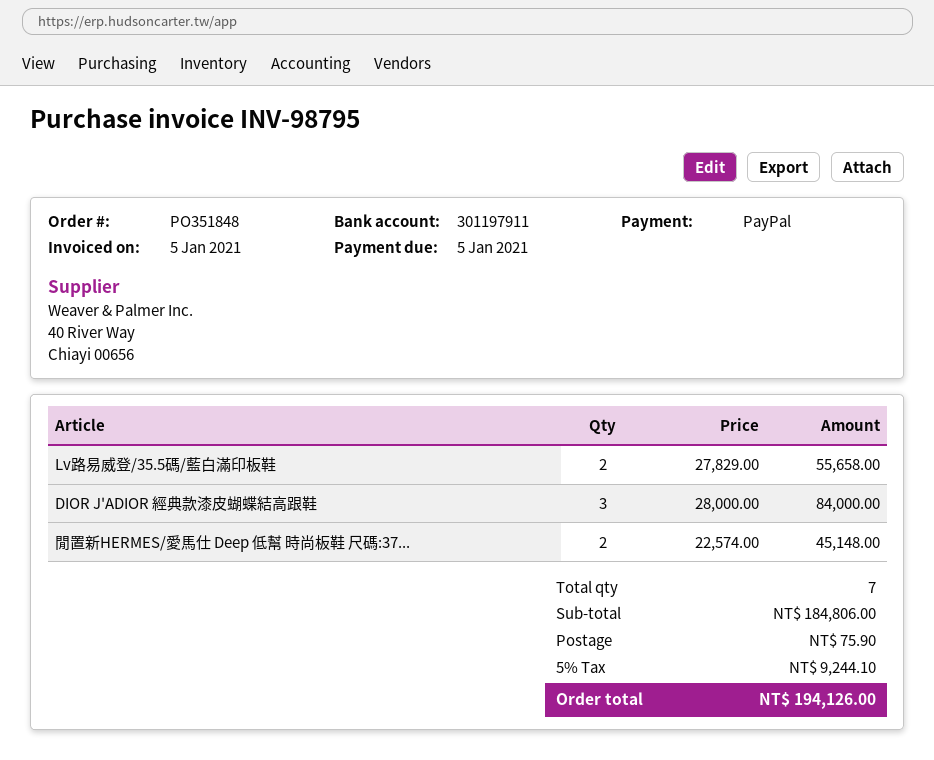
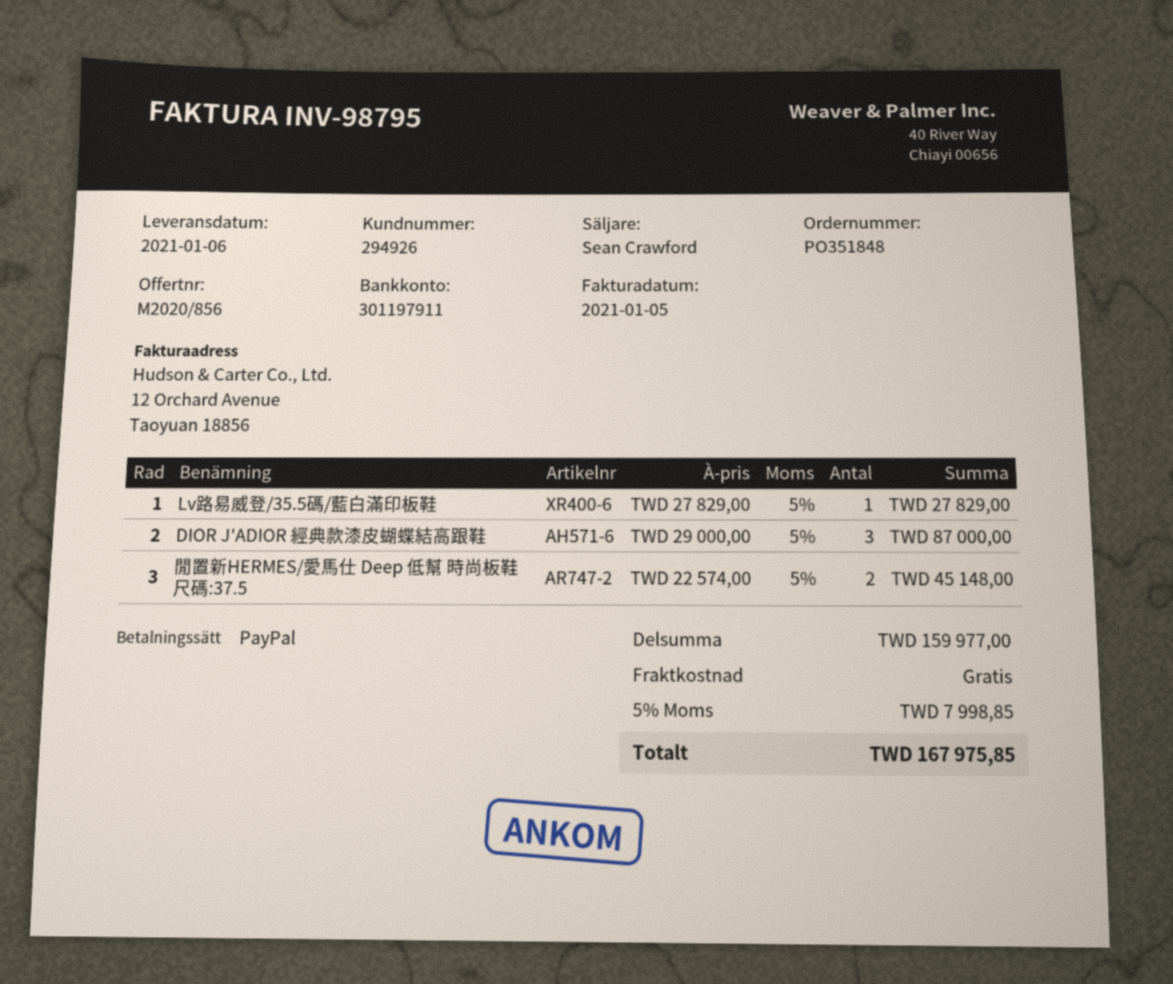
Lv路易威登/35.5碼/藍白滿印板鞋: 2 x 27829.00 = 55658.00 -> 1 x 27829.00 = 27829.00
DIOR J'ADIOR 經典款漆皮蝴蝶結高跟鞋: 3 x 28000.00 = 84000.00 -> 3 x 29000.00 = 87000.00
subtotal: 184806.00 -> 159977.00
shipping: 75.90 -> 0.00
tax: 5% = 9244.10 -> 5% = 7998.85
total: 194126.00 -> 167975.85

